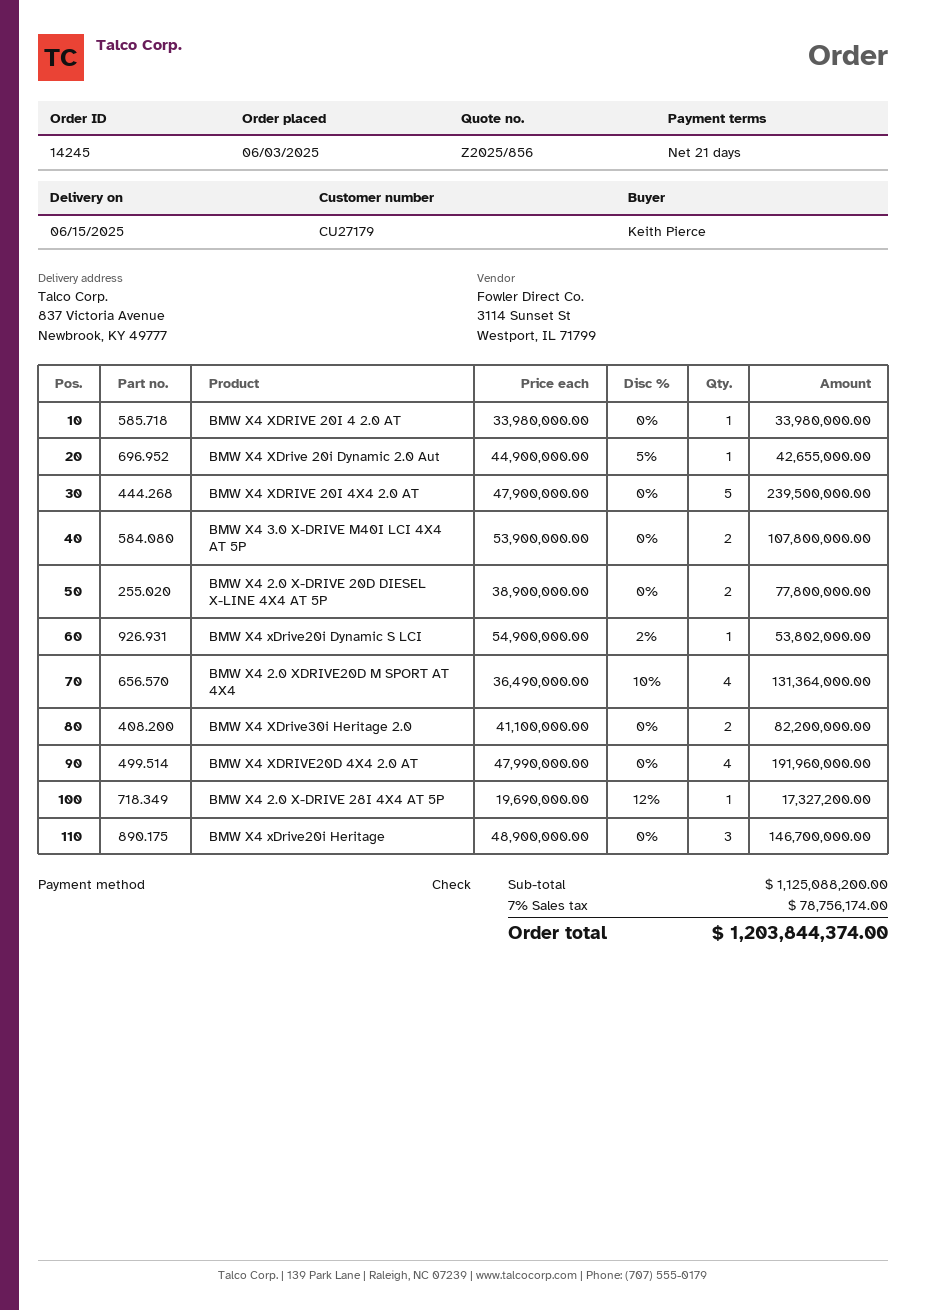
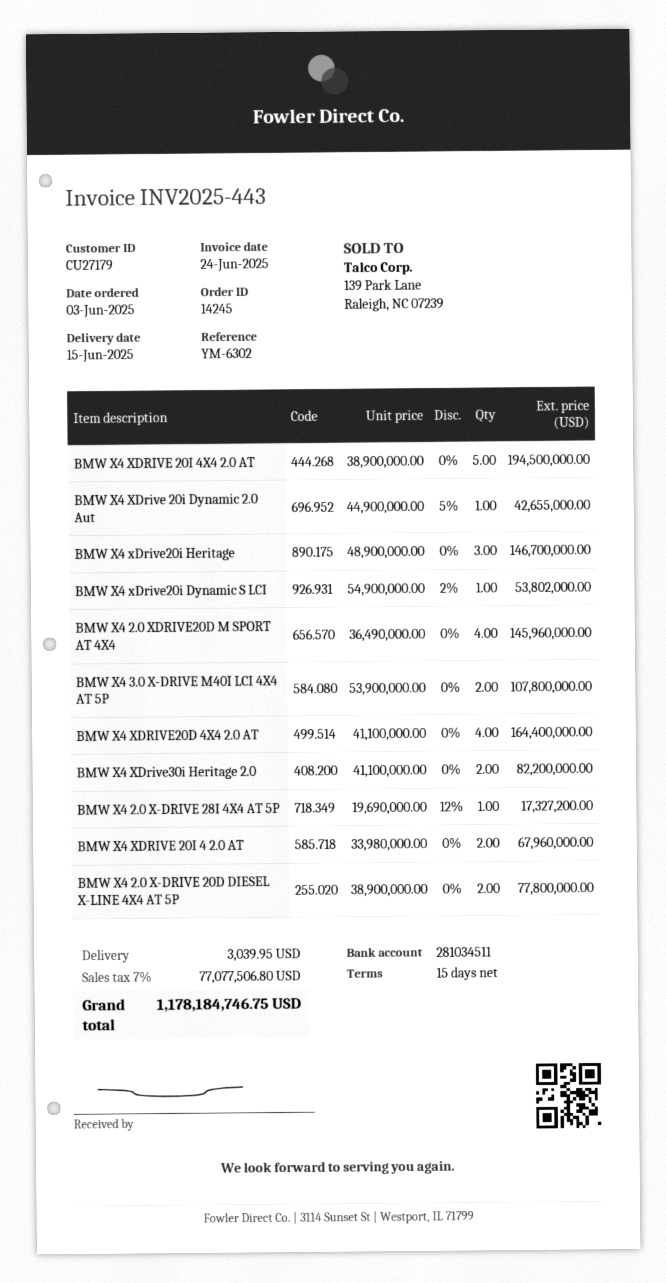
payment terms: 21 days -> 15 days
BMW X4 XDRIVE 20I 4 2.0 AT: 1 x 33980000.00 = 33980000.00 -> 2 x 33980000.00 = 67960000.00
BMW X4 XDRIVE 20I 4X4 2.0 AT: 5 x 47900000.00 = 239500000.00 -> 5 x 38900000.00 = 194500000.00
BMW X4 2.0 XDRIVE20D M SPORT AT 4X4: 4 x 36490000.00 - 10% = 131364000.00 -> 4 x 36490000.00 = 145960000.00
BMW X4 XDRIVE20D 4X4 2.0 AT: 4 x 47990000.00 = 191960000.00 -> 4 x 41100000.00 = 164400000.00
shipping: none -> 3039.95
tax: 7% = 78756174.00 -> 7% = 77077506.80
total: 1203844374.00 -> 1178184746.75

